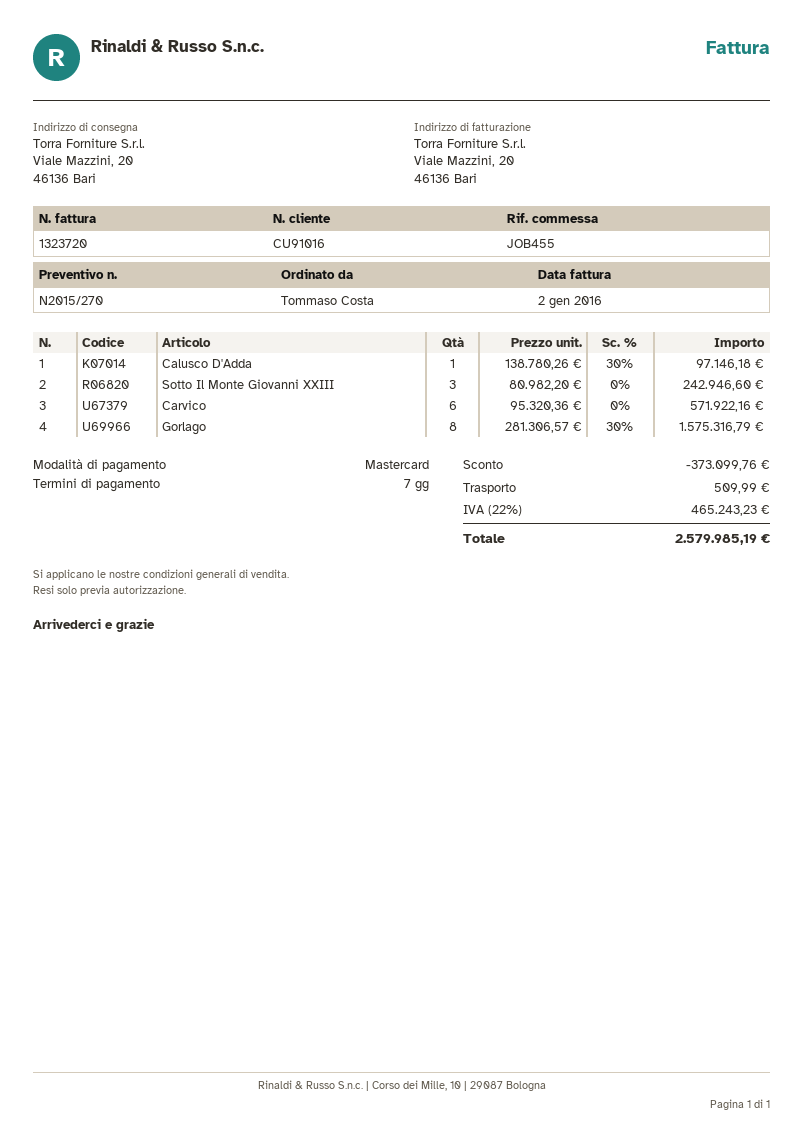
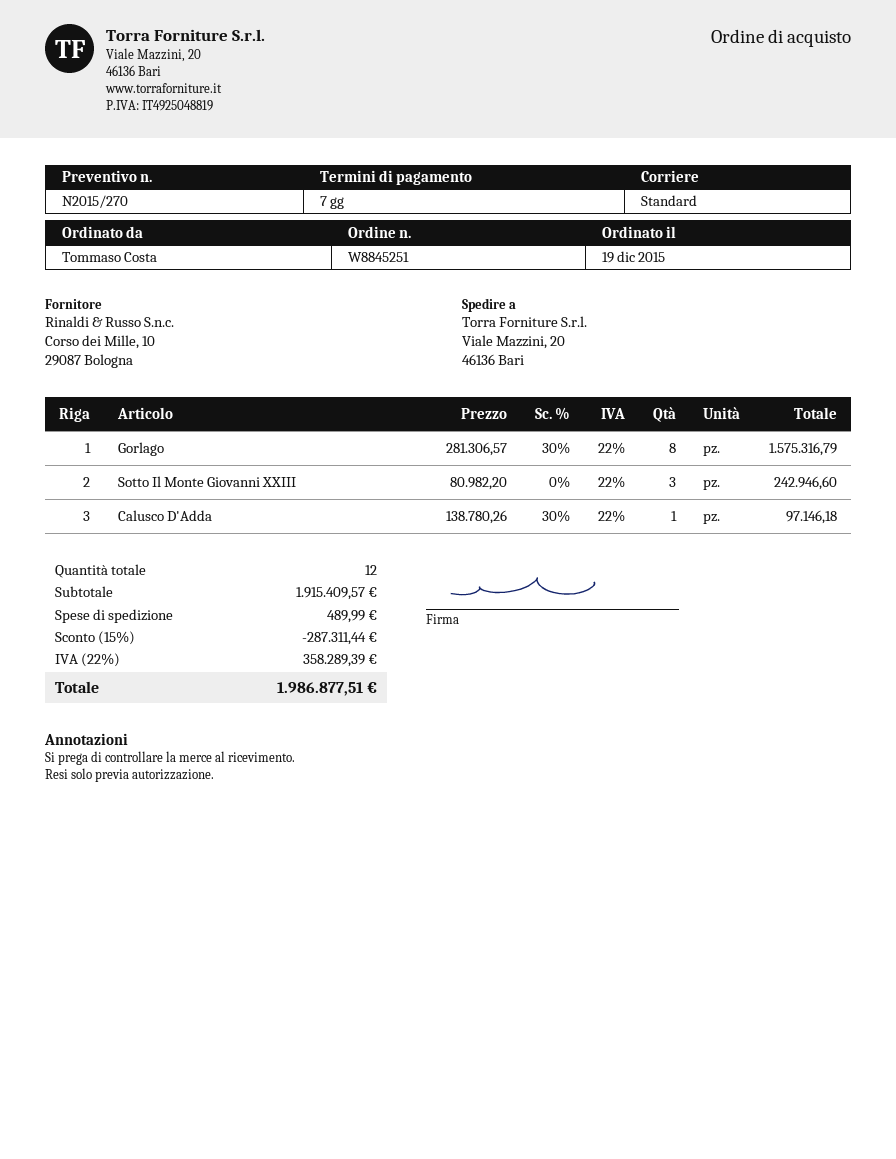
Carvico: 6 x 95320.36 = 571922.16 -> none
discount: 373099.76 -> 287311.44
shipping: 509.99 -> 489.99
tax: 22% = 465243.23 -> 22% = 358289.39
total: 2579985.19 -> 1986877.51

